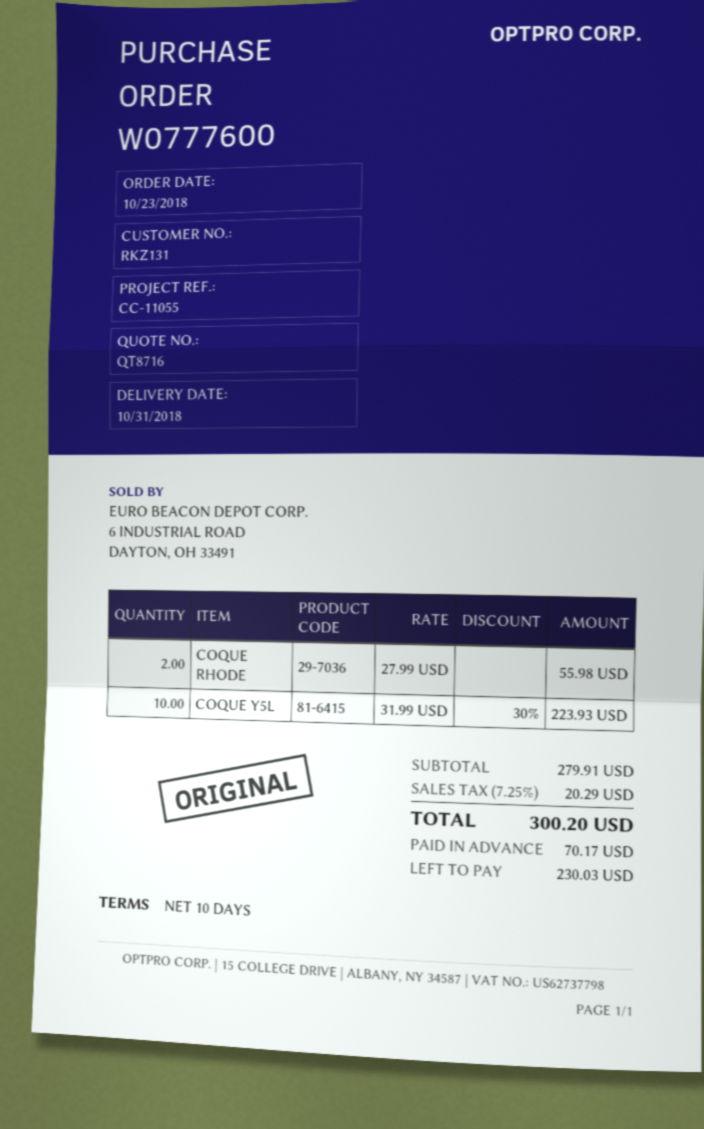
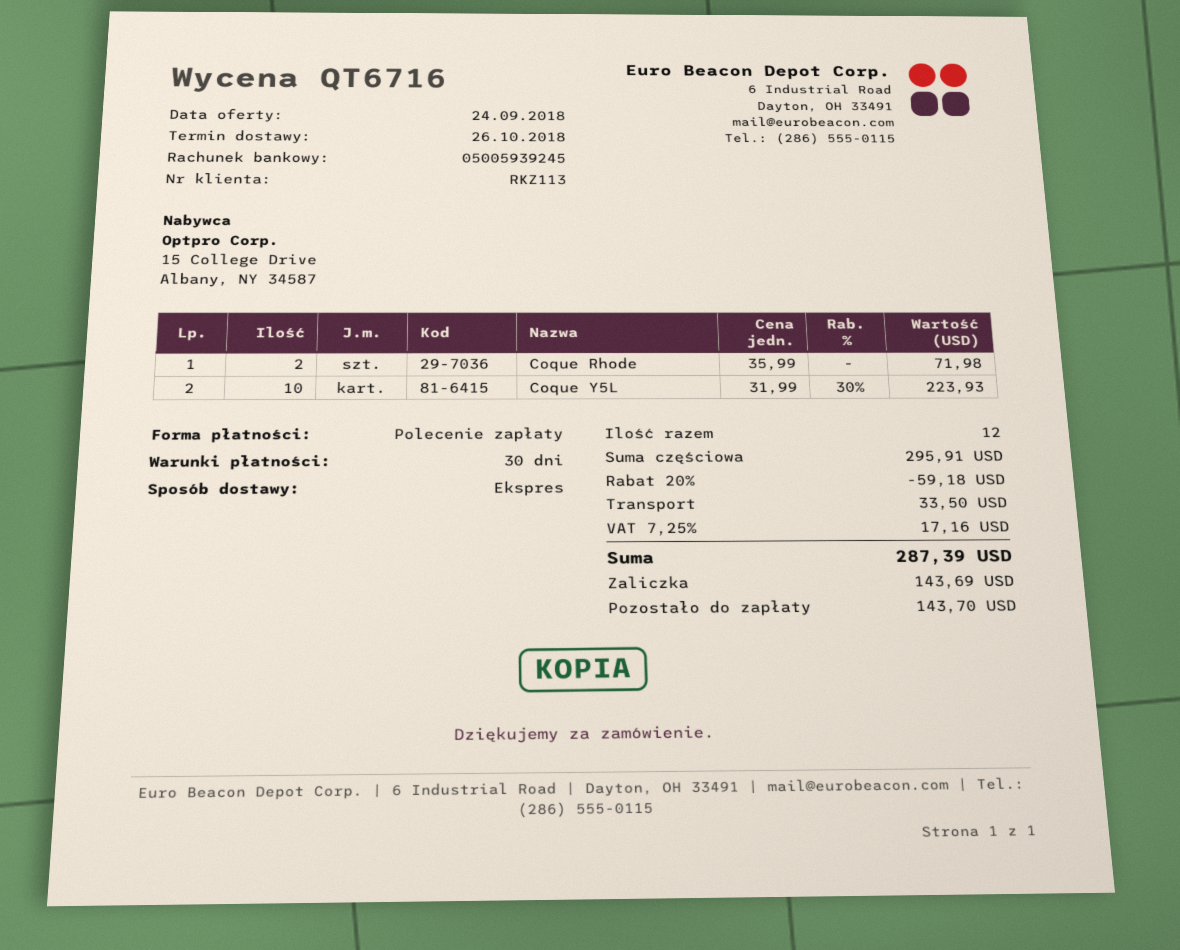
quote number: QT8716 -> QT6716
delivery date: 2018-10-31 -> 2018-10-26
payment terms: 10 days -> 30 days
customer number: RKZ131 -> RKZ113
COQUE RHODE: 2 x 27.99 = 55.98 -> 2 x 35.99 = 71.98
subtotal: 279.91 -> 295.91
discount: none -> 20% = 59.18
shipping: none -> 33.50
tax: 7.25% = 20.29 -> 7.25% = 17.16
total: 300.20 -> 287.39
deposit: 70.17 -> 143.69
balance: 230.03 -> 143.70

